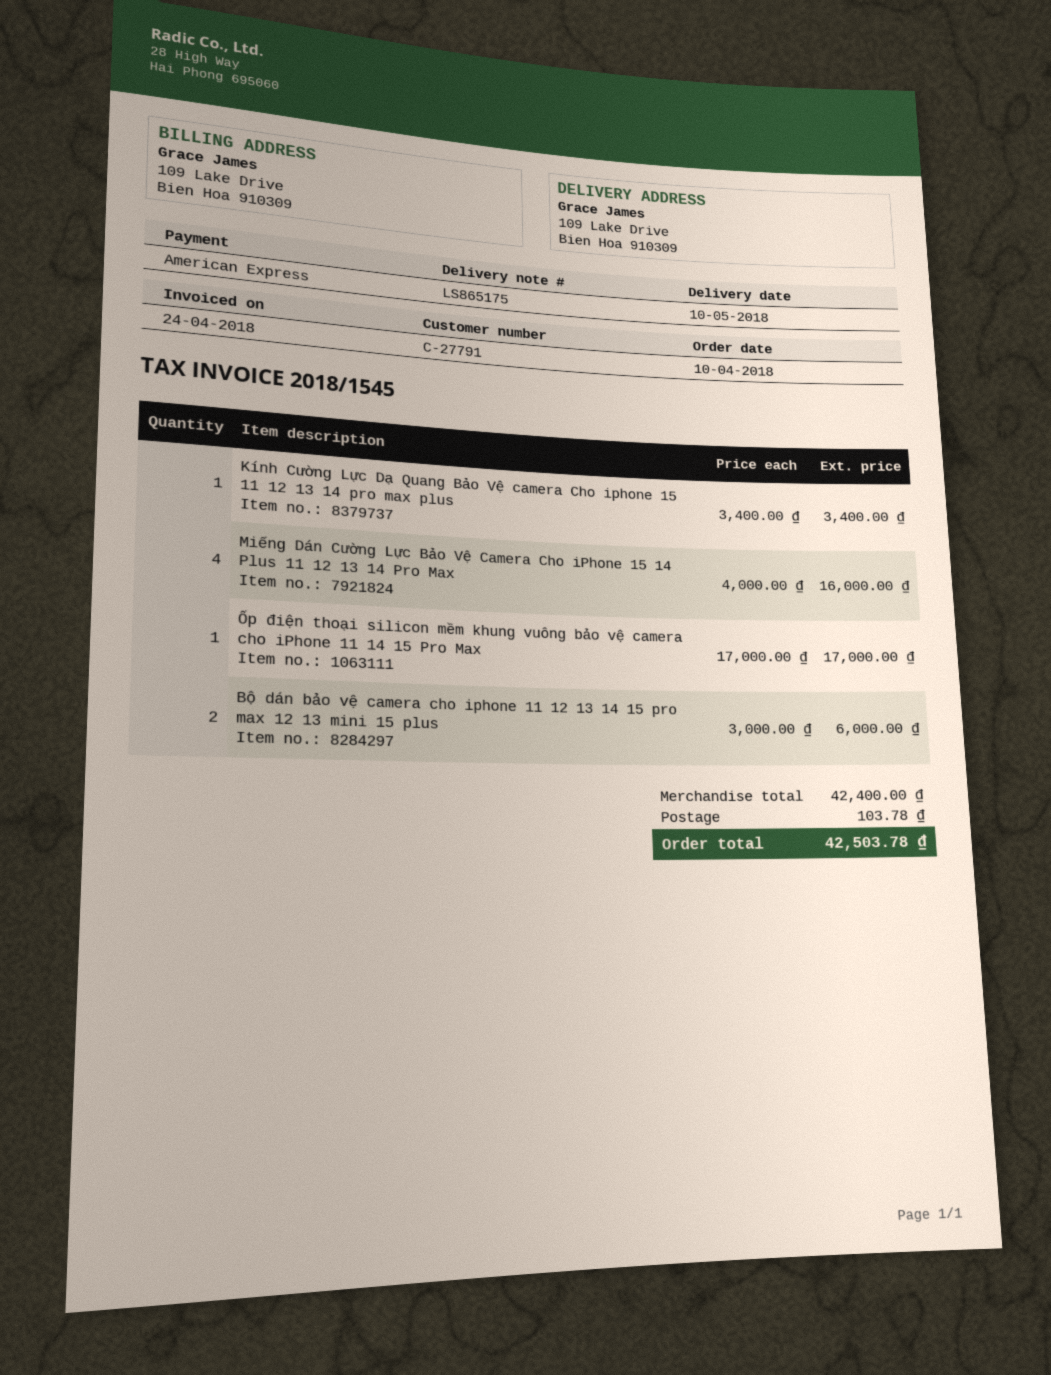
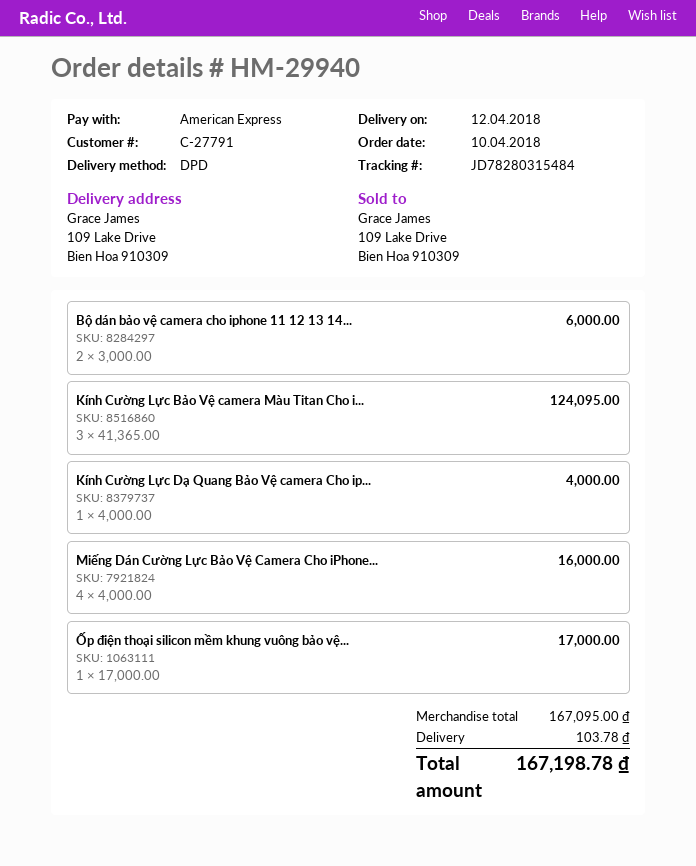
delivery date: 2018-05-10 -> 2018-04-12
Kính Cường Lực Dạ Quang Bảo Vệ camera Cho iphone 15 11 12 13 14 pro max plus: 1 x 3400.00 = 3400.00 -> 1 x 4000.00 = 4000.00
Kính Cường Lực Bảo Vệ camera Màu Titan Cho i...: none -> 3 x 41365.00 = 124095.00
subtotal: 42400.00 -> 167095.00
total: 42503.78 -> 167198.78

